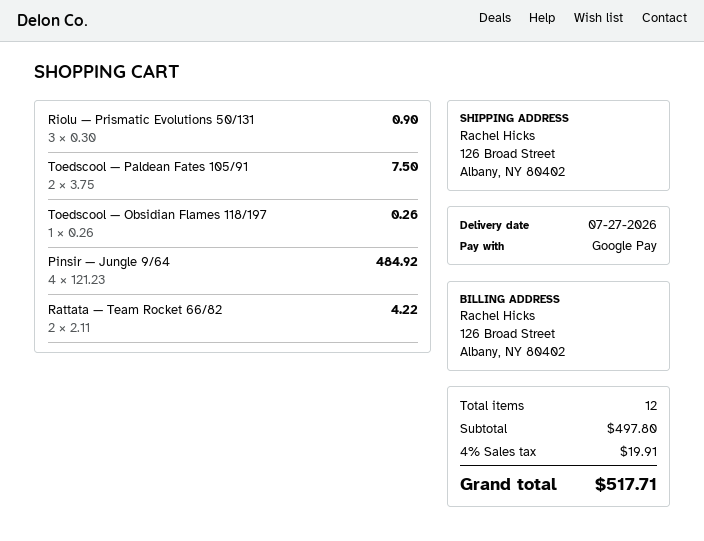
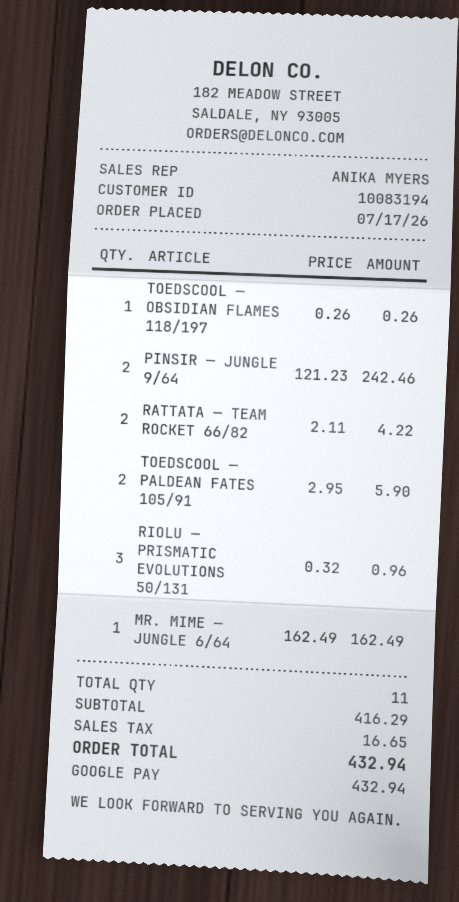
Riolu — Prismatic Evolutions 50/131: 3 x 0.30 = 0.90 -> 3 x 0.32 = 0.96
Toedscool — Paldean Fates 105/91: 2 x 3.75 = 7.50 -> 2 x 2.95 = 5.90
Pinsir — Jungle 9/64: 4 x 121.23 = 484.92 -> 2 x 121.23 = 242.46
MR. MIME — JUNGLE 6/64: none -> 1 x 162.49 = 162.49
total quantity: 12 -> 11
subtotal: 497.80 -> 416.29
tax: 19.91 -> 16.65
total: 517.71 -> 432.94

